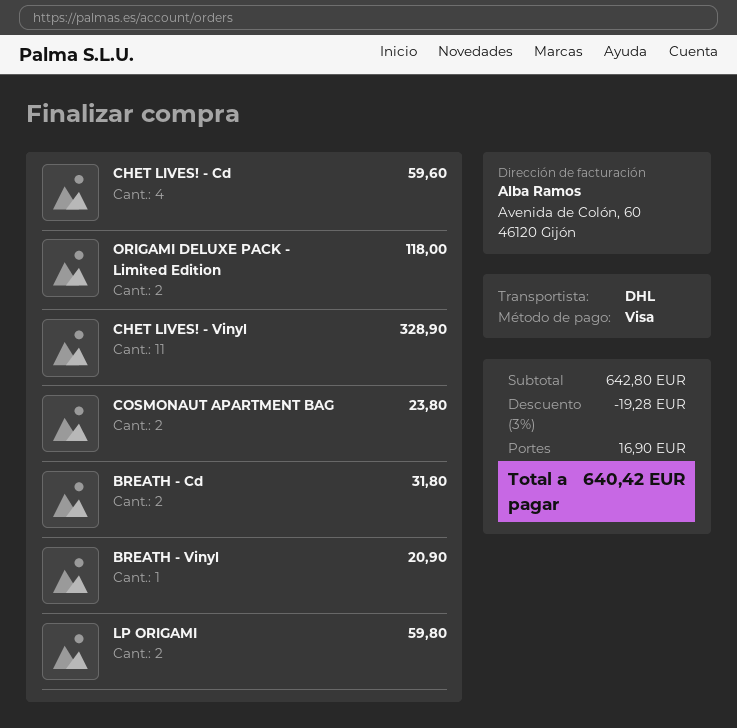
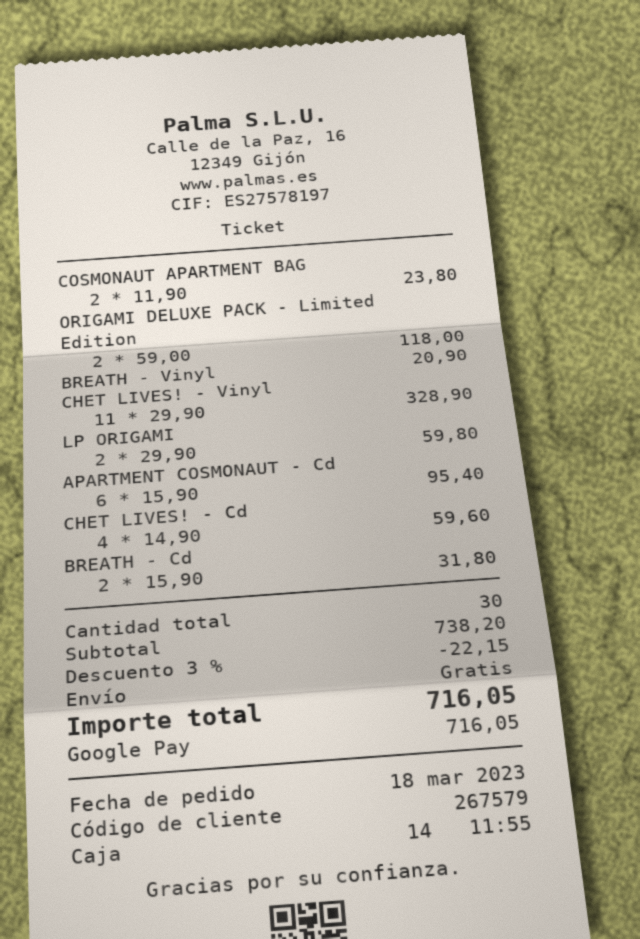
payment method: Visa -> Google Pay
APARTMENT COSMONAUT - Cd: none -> 6 for 95.40
subtotal: 642.80 -> 738.20
discount: 3% = 19.28 -> 3% = 22.15
shipping: 16.90 -> 0.00
total: 640.42 -> 716.05

